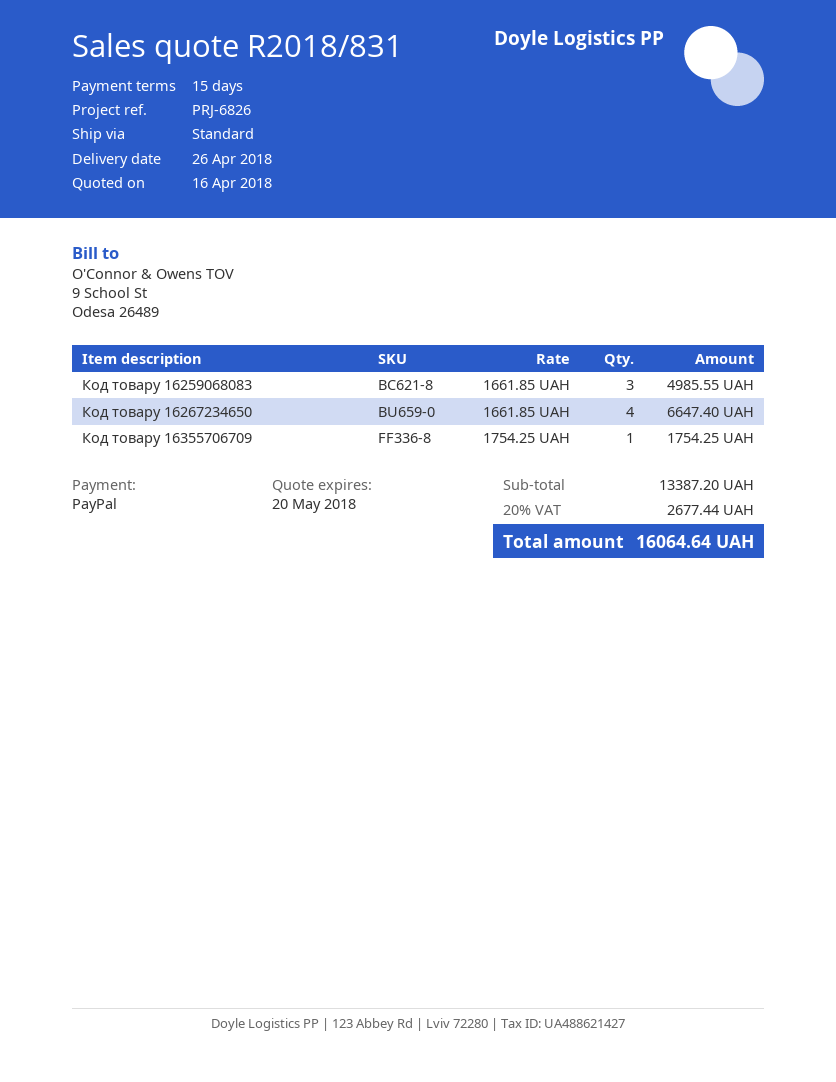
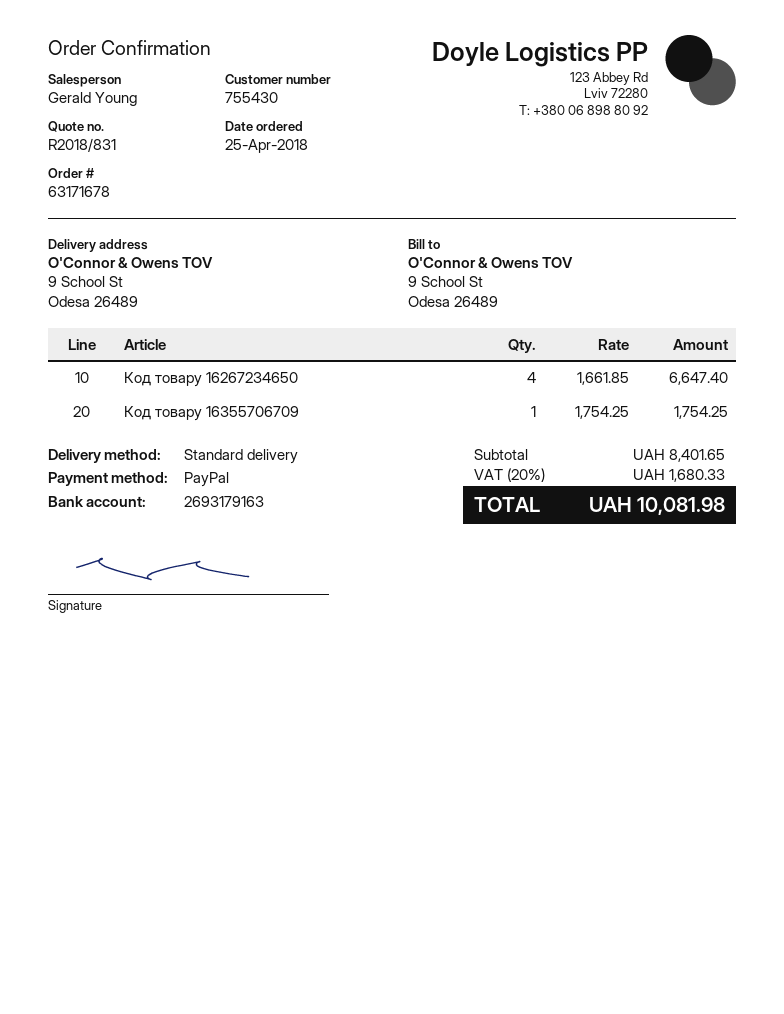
Код товару 16259068083: 3 x 1661.85 = 4985.55 -> none
subtotal: 13387.20 -> 8401.65
tax: 20% = 2677.44 -> 20% = 1680.33
total: 16064.64 -> 10081.98

